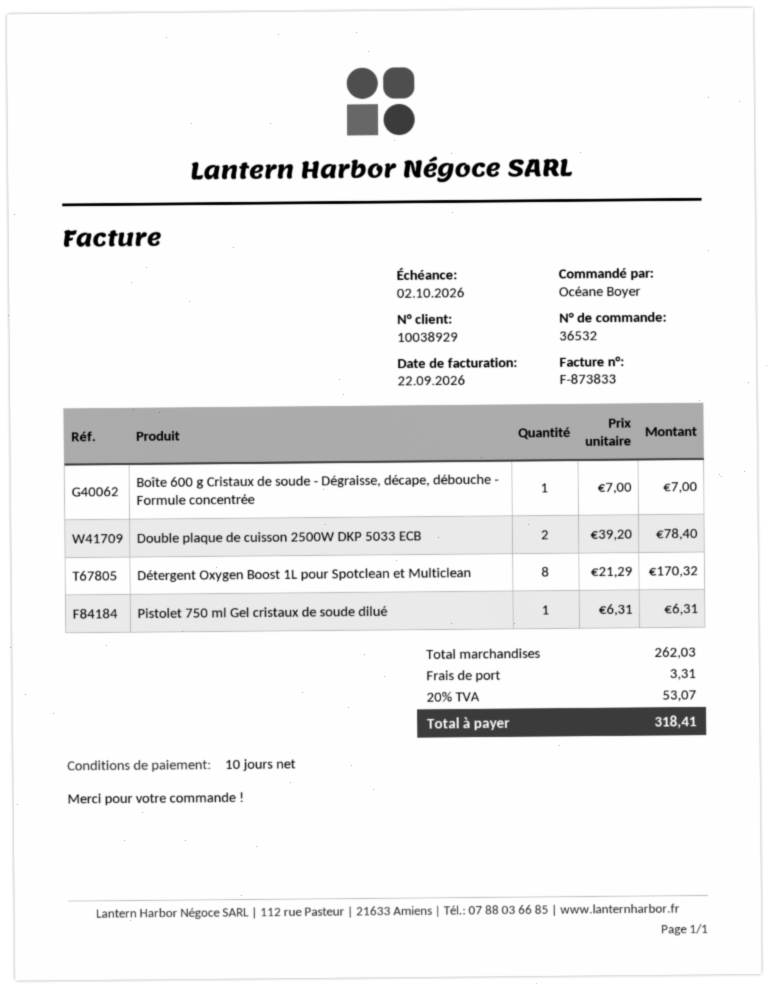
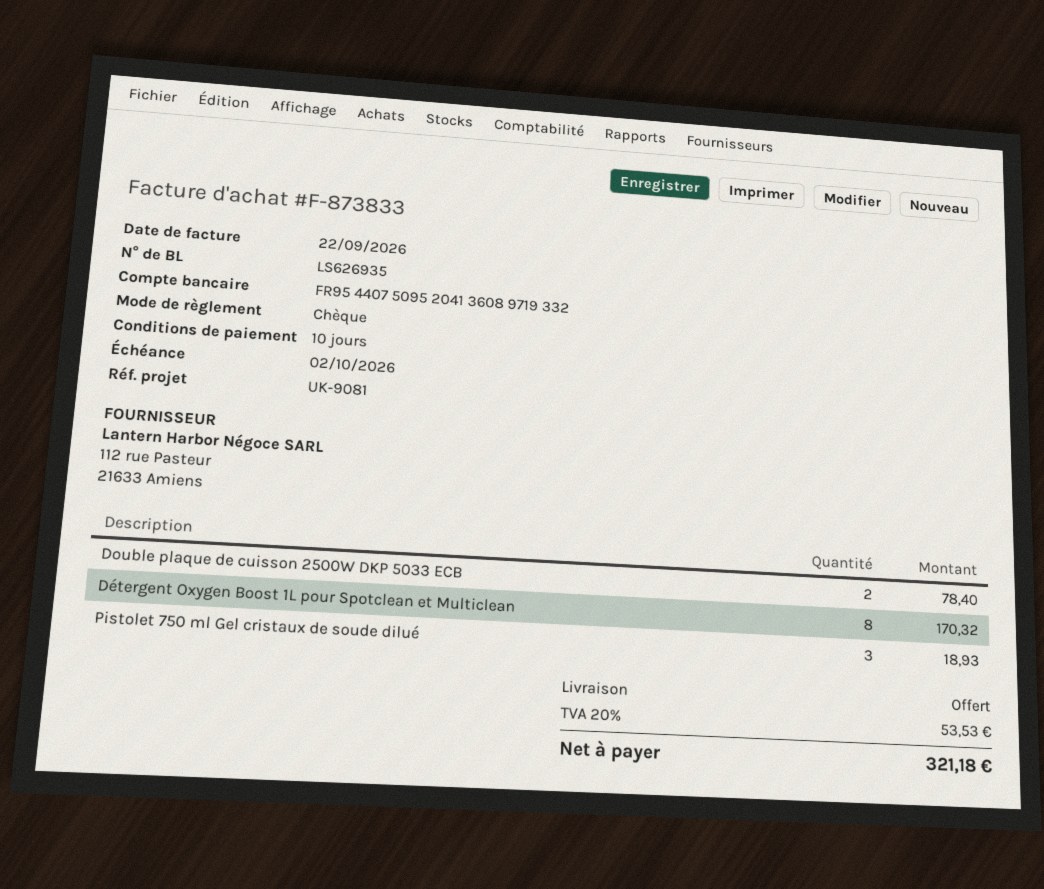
Boîte 600 g Cristaux de soude - Dégraisse, décape, débouche - Formule concentrée: 1 for 7.00 -> none
Pistolet 750 ml Gel cristaux de soude dilué: 1 for 6.31 -> 3 for 18.93
shipping: 3.31 -> 0.00
tax: 20% = 53.07 -> 20% = 53.53
total: 318.41 -> 321.18

